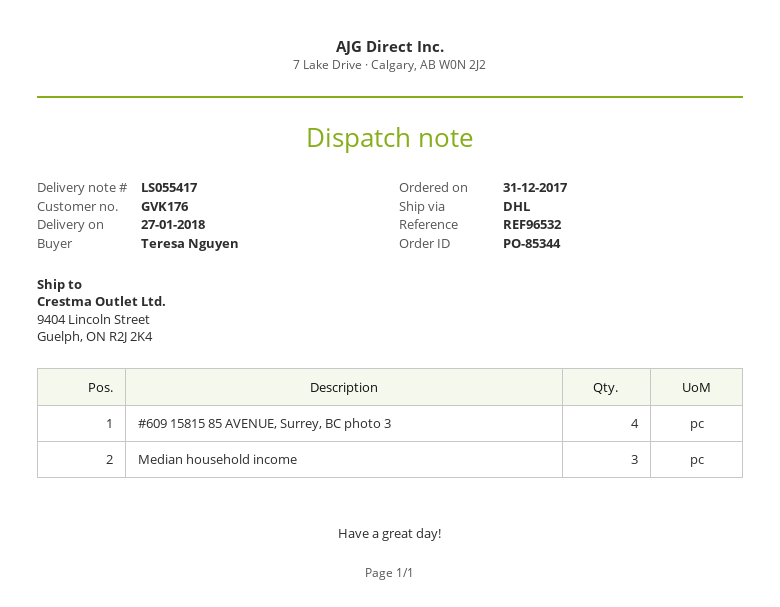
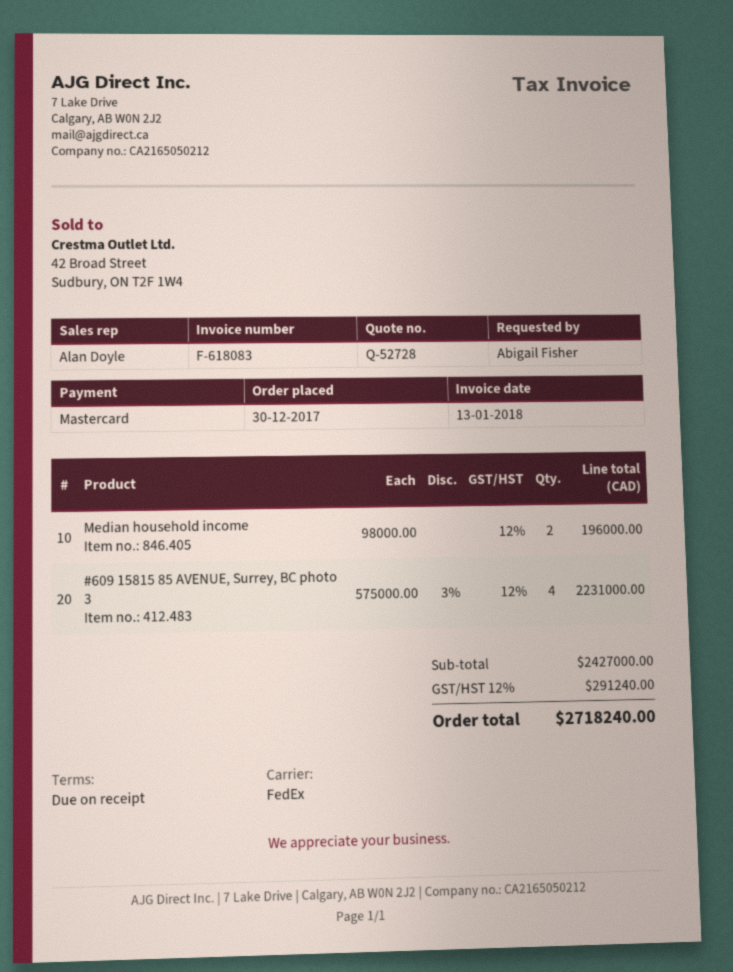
order date: 2017-12-31 -> 2017-12-30
ordered by: Teresa Nguyen -> Abigail Fisher
shipping method: DHL -> FedEx
Median household income: 3 -> 2

